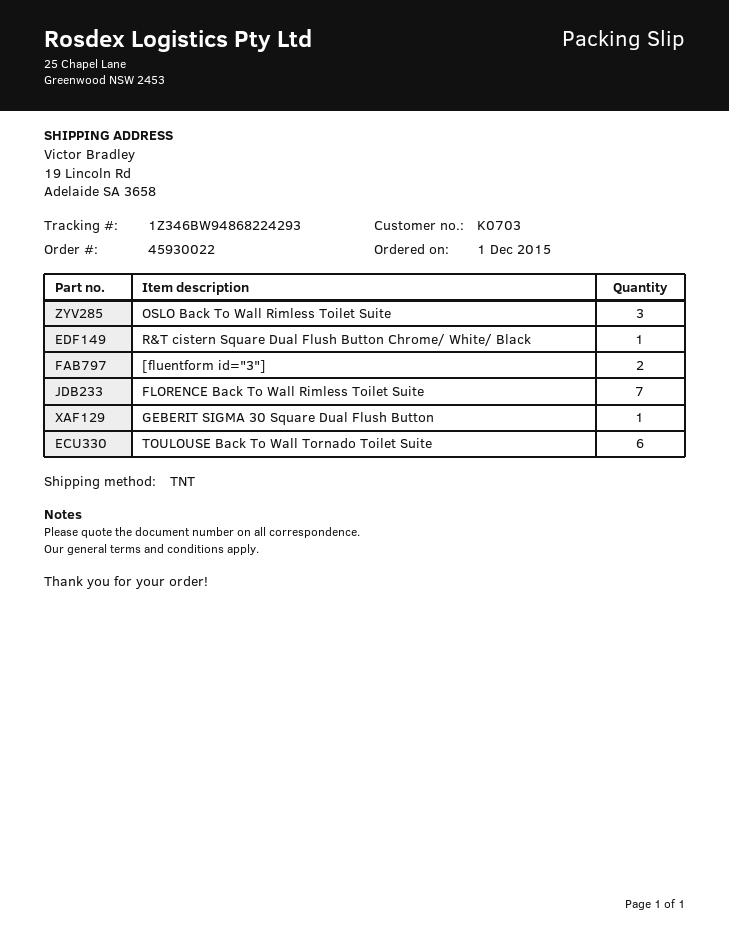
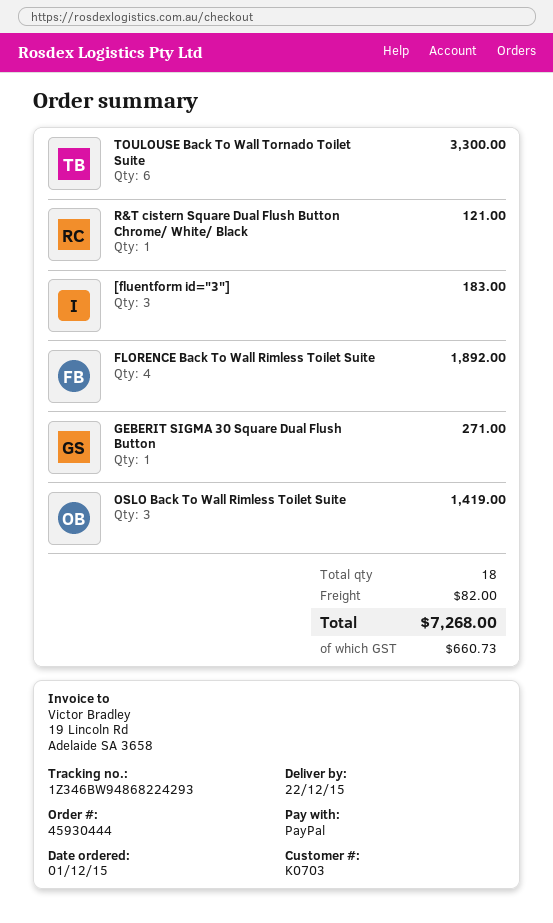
order number: 45930022 -> 45930444
[fluentform id="3"]: 2 -> 3
FLORENCE Back To Wall Rimless Toilet Suite: 7 -> 4

